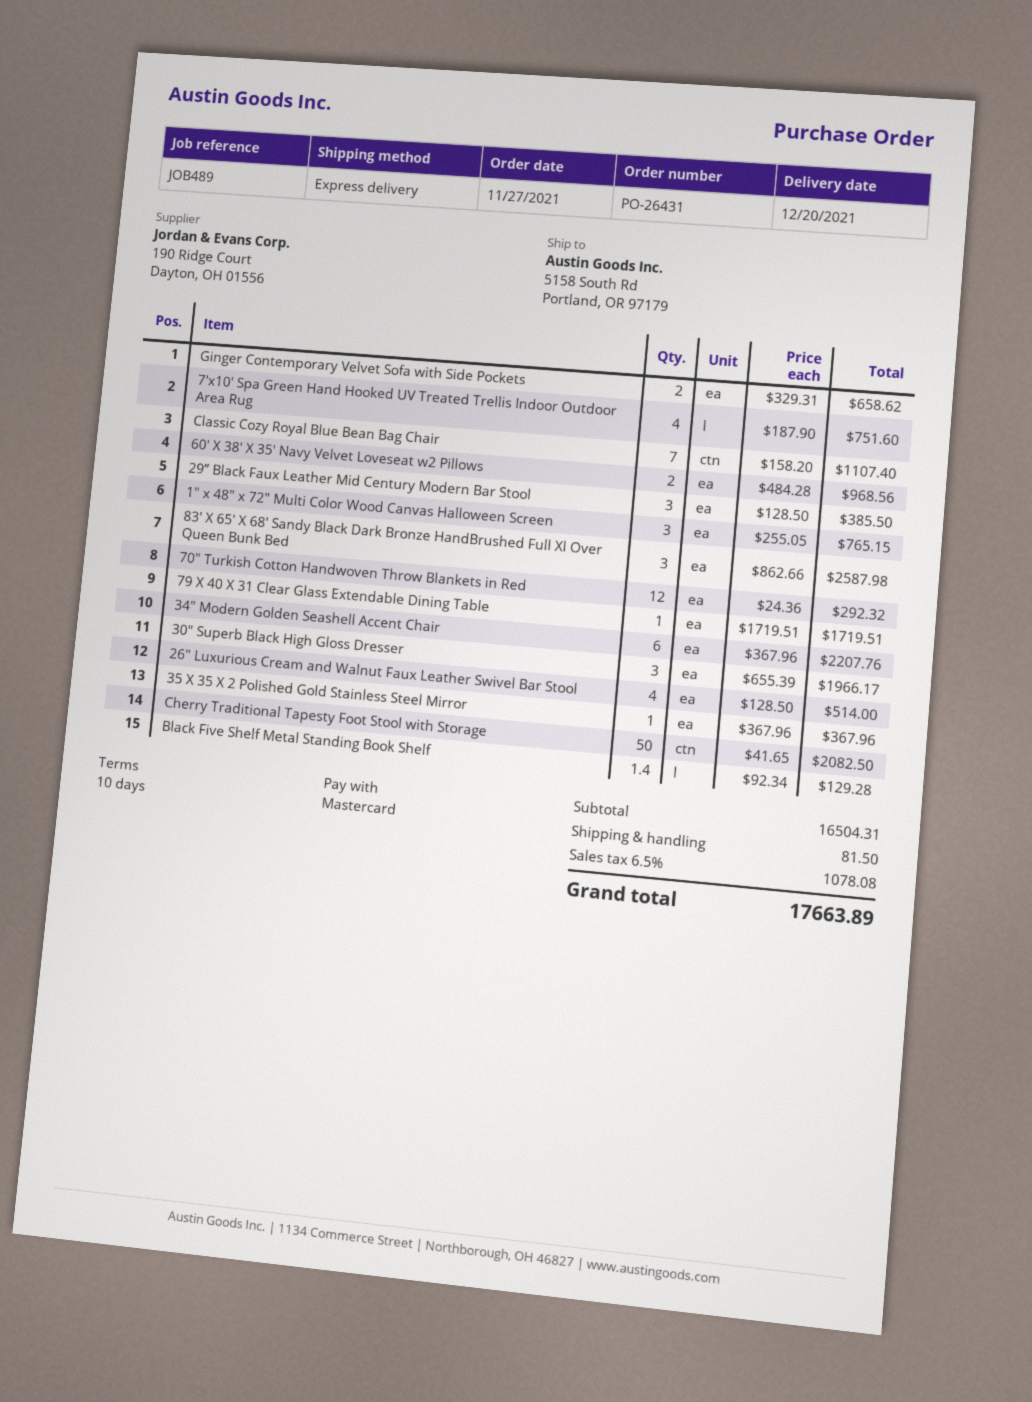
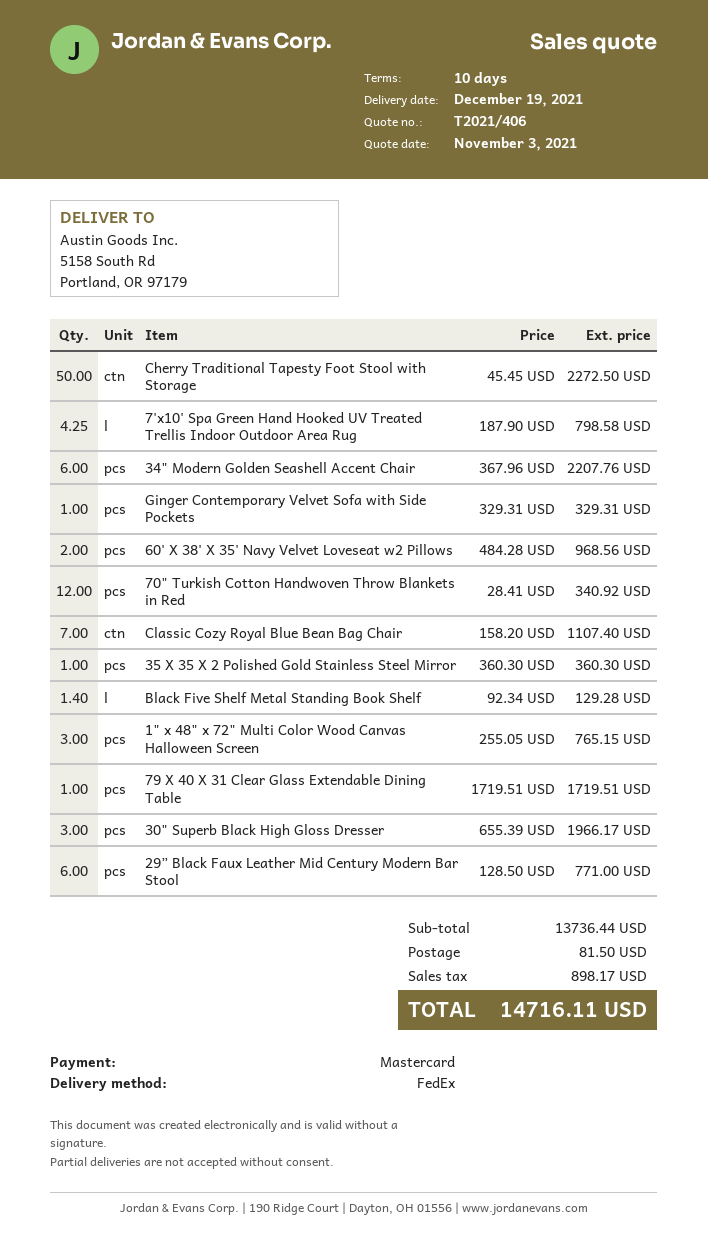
delivery date: 2021-12-20 -> 2021-12-19
shipping method: express -> FedEx
Ginger Contemporary Velvet Sofa with Side Pockets: 2 x 329.31 = 658.62 -> 1 x 329.31 = 329.31
7'x10' Spa Green Hand Hooked UV Treated Trellis Indoor Outdoor Area Rug: 4 x 187.90 = 751.60 -> 4.25 x 187.90 = 798.58
29” Black Faux Leather Mid Century Modern Bar Stool: 3 x 128.50 = 385.50 -> 6 x 128.50 = 771.00
83' X 65' X 68' Sandy Black Dark Bronze HandBrushed Full Xl Over Queen Bunk Bed: 3 x 862.66 = 2587.98 -> none
70" Turkish Cotton Handwoven Throw Blankets in Red: 12 x 24.36 = 292.32 -> 12 x 28.41 = 340.92
26" Luxurious Cream and Walnut Faux Leather Swivel Bar Stool: 4 x 128.50 = 514.00 -> none
35 X 35 X 2 Polished Gold Stainless Steel Mirror: 1 x 367.96 = 367.96 -> 1 x 360.30 = 360.30
Cherry Traditional Tapesty Foot Stool with Storage: 50 x 41.65 = 2082.50 -> 50 x 45.45 = 2272.50
subtotal: 16504.31 -> 13736.44
tax: 1078.08 -> 898.17
total: 17663.89 -> 14716.11

